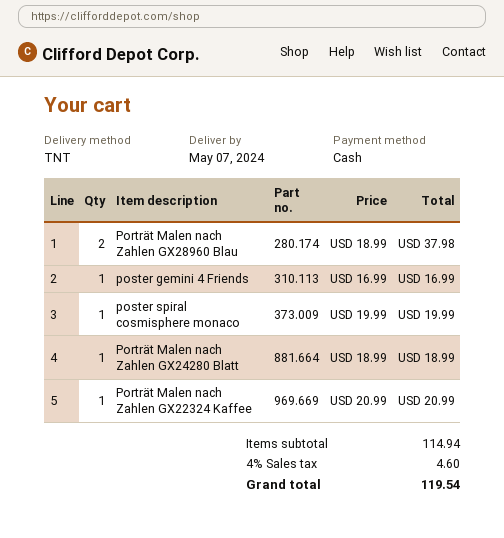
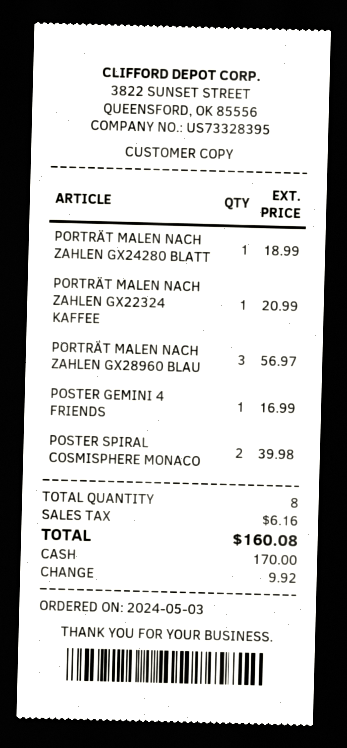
Porträt Malen nach Zahlen GX28960 Blau: 2 for 37.98 -> 3 for 56.97
poster spiral cosmisphere monaco: 1 for 19.99 -> 2 for 39.98
tax: 4.60 -> 6.16
total: 119.54 -> 160.08

